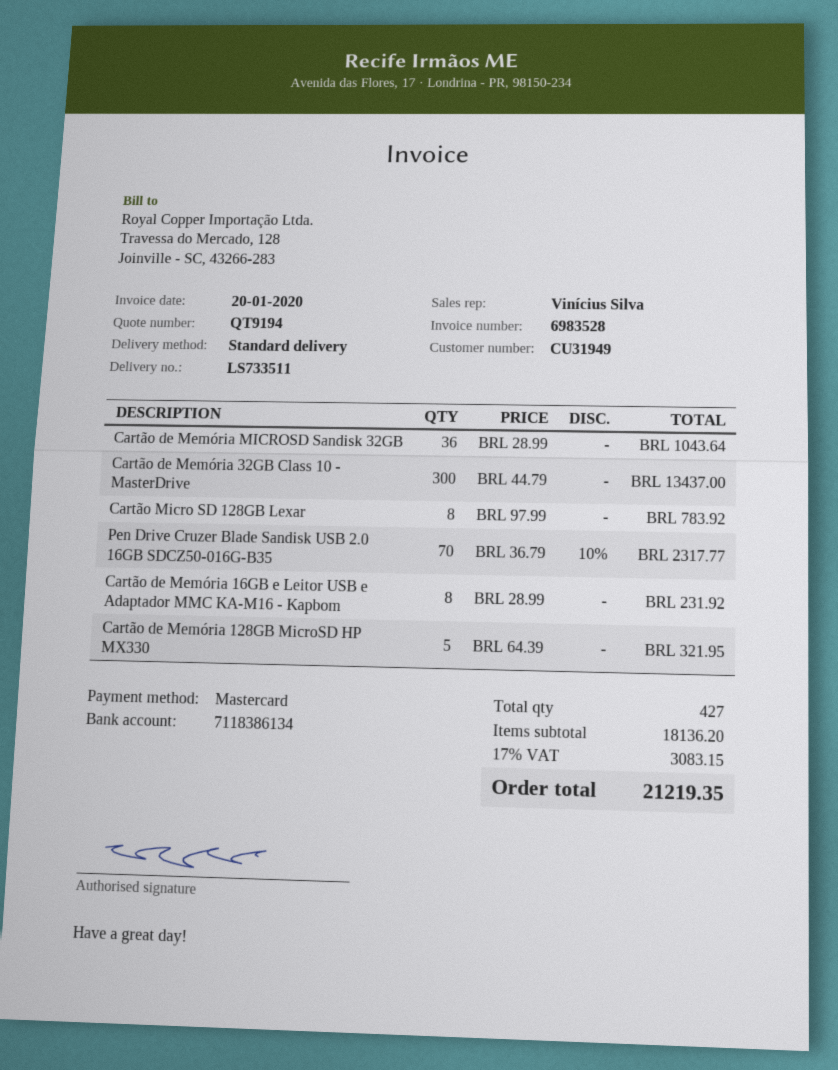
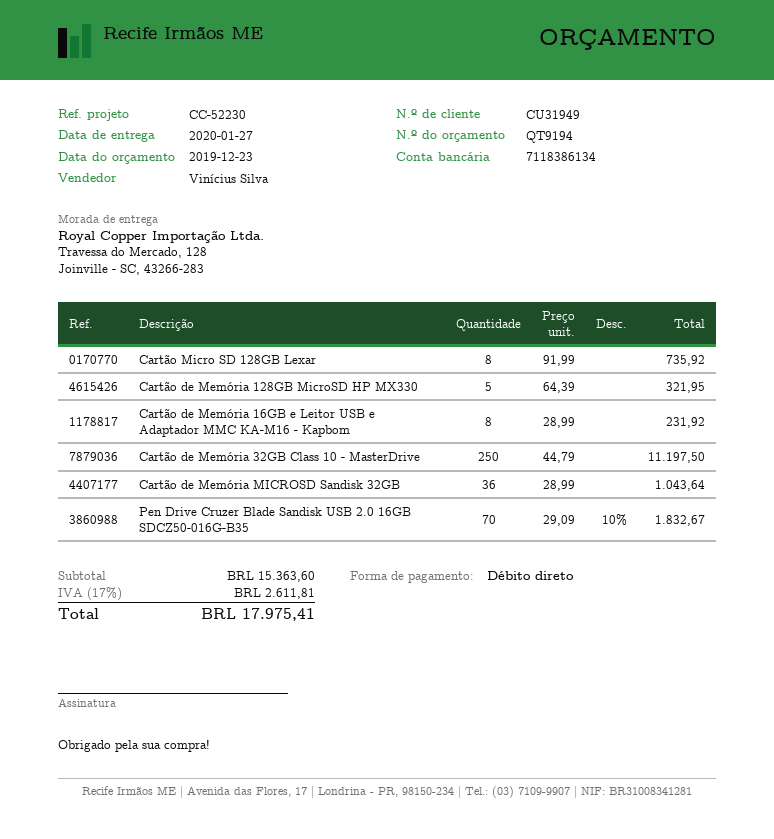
payment method: Mastercard -> direct debit
Cartão de Memória 32GB Class 10 - MasterDrive: 300 x 44.79 = 13437.00 -> 250 x 44.79 = 11197.50
Cartão Micro SD 128GB Lexar: 8 x 97.99 = 783.92 -> 8 x 91.99 = 735.92
Pen Drive Cruzer Blade Sandisk USB 2.0 16GB SDCZ50-016G-B35: 70 x 36.79 - 10% = 2317.77 -> 70 x 29.09 - 10% = 1832.67
subtotal: 18136.20 -> 15363.60
tax: 17% = 3083.15 -> 17% = 2611.81
total: 21219.35 -> 17975.41

